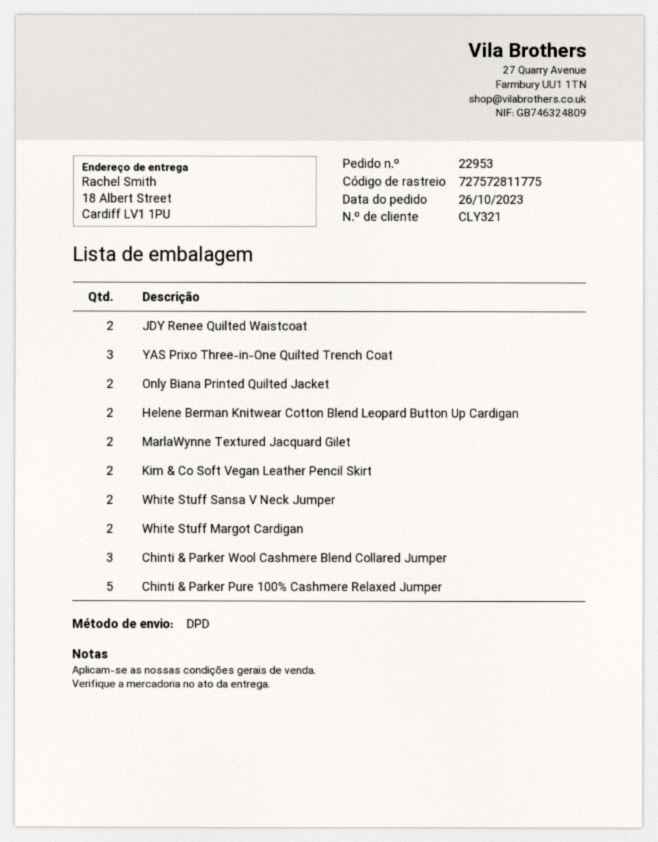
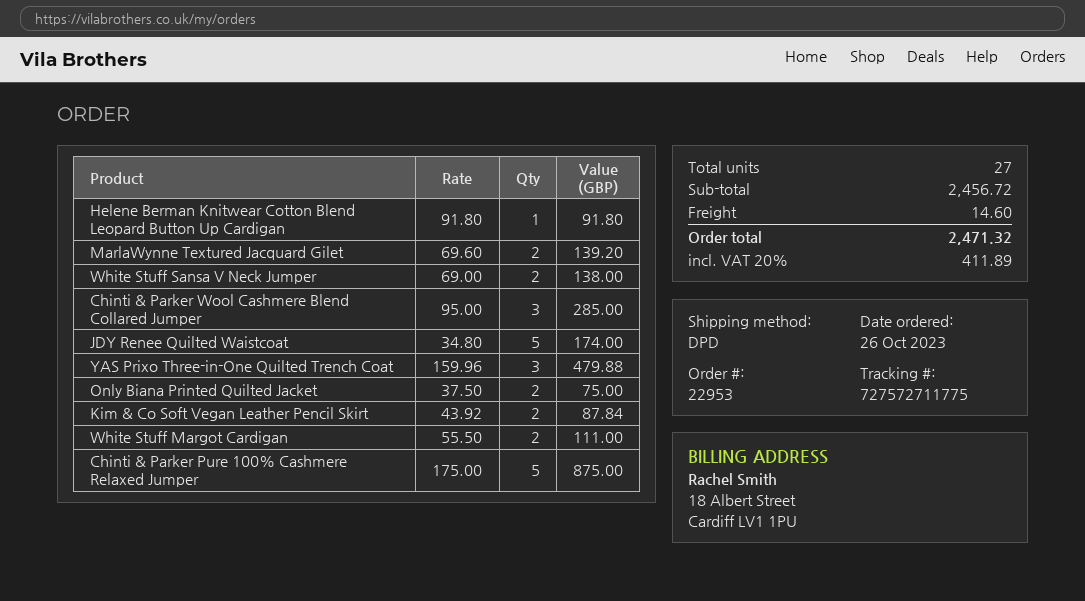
tracking number: 727572811775 -> 727572711775
JDY Renee Quilted Waistcoat: 2 -> 5
Helene Berman Knitwear Cotton Blend Leopard Button Up Cardigan: 2 -> 1

